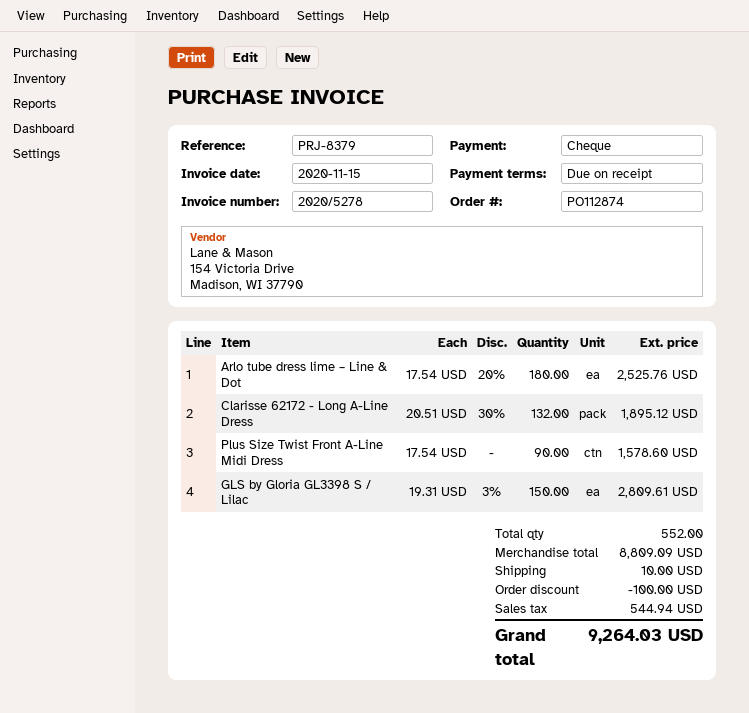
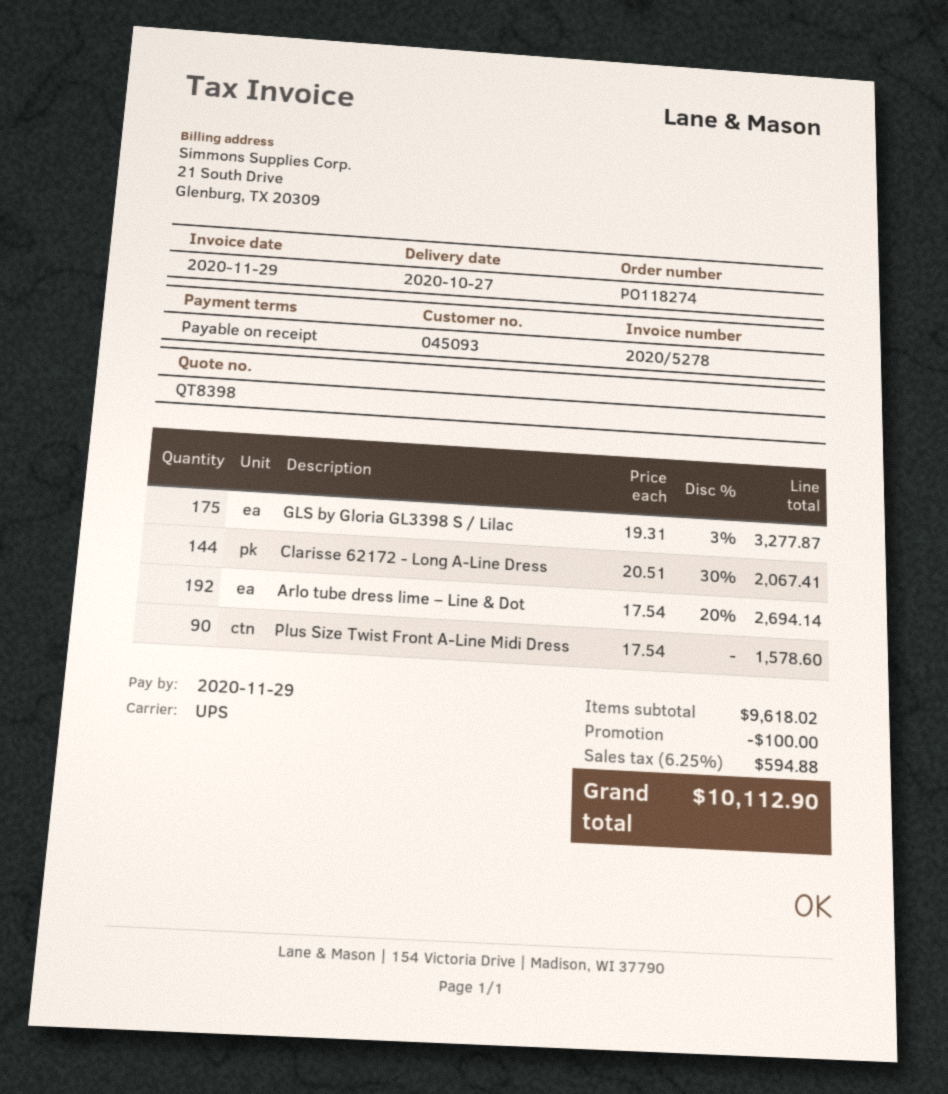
order number: PO112874 -> PO118274
invoice date: 2020-11-15 -> 2020-11-29
Arlo tube dress lime – Line & Dot: 180 x 17.54 - 20% = 2525.76 -> 192 x 17.54 - 20% = 2694.14
Clarisse 62172 - Long A-Line Dress: 132 x 20.51 - 30% = 1895.12 -> 144 x 20.51 - 30% = 2067.41
GLS by Gloria GL3398 S / Lilac: 150 x 19.31 - 3% = 2809.61 -> 175 x 19.31 - 3% = 3277.87
subtotal: 8809.09 -> 9618.02
shipping: 10.00 -> none
tax: 544.94 -> 594.88
total: 9264.03 -> 10112.90

